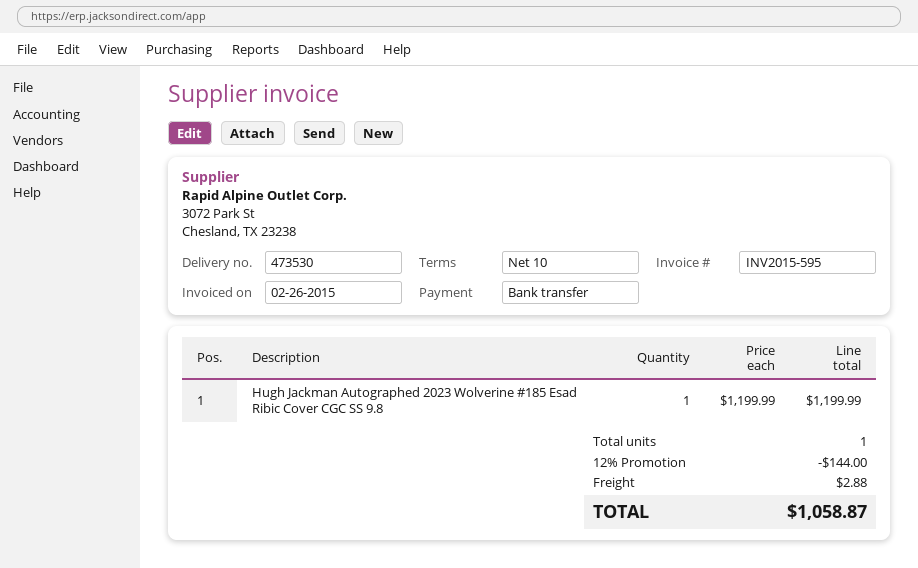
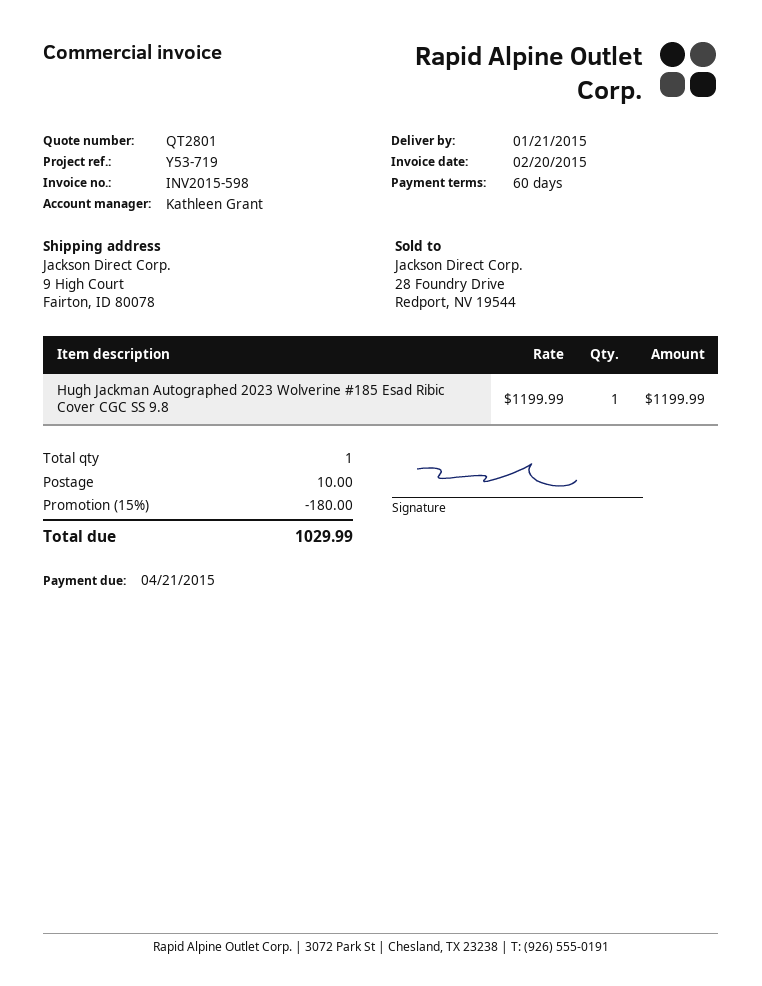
invoice number: INV2015-595 -> INV2015-598
invoice date: 2015-02-26 -> 2015-02-20
payment terms: 10 days -> 60 days
discount: 12% = 144.00 -> 15% = 180.00
shipping: 2.88 -> 10.00
total: 1058.87 -> 1029.99

